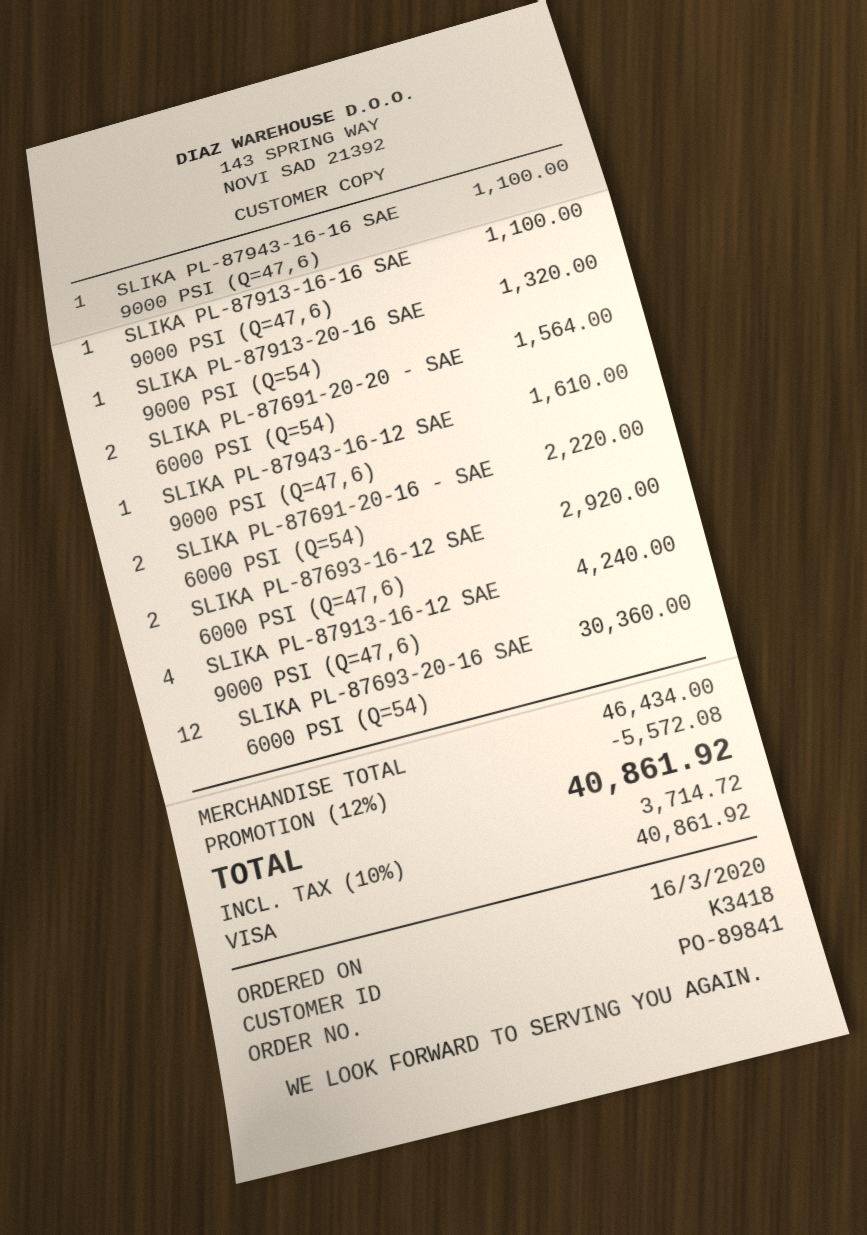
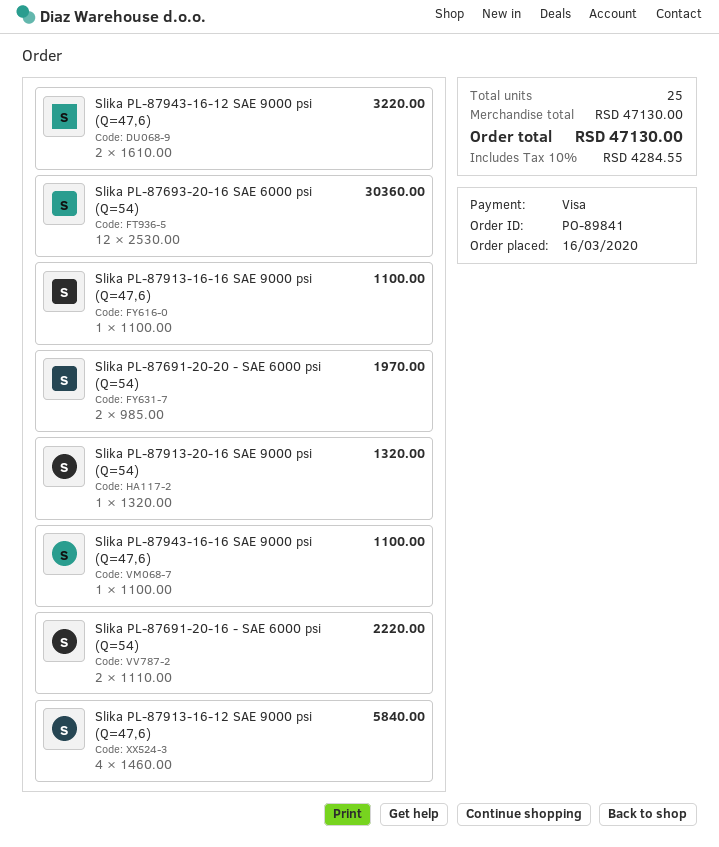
SLIKA PL-87691-20-20 - SAE 6000 PSI (Q=54): 2 for 1564.00 -> 2 for 1970.00
SLIKA PL-87943-16-12 SAE 9000 PSI (Q=47,6): 1 for 1610.00 -> 2 for 3220.00
SLIKA PL-87693-16-12 SAE 6000 PSI (Q=47,6): 2 for 2920.00 -> none
SLIKA PL-87913-16-12 SAE 9000 PSI (Q=47,6): 4 for 4240.00 -> 4 for 5840.00
subtotal: 46434.00 -> 47130.00
discount: 12% = 5572.08 -> none
tax: 10% = 3714.72 -> 10% = 4284.55
total: 40861.92 -> 47130.00

